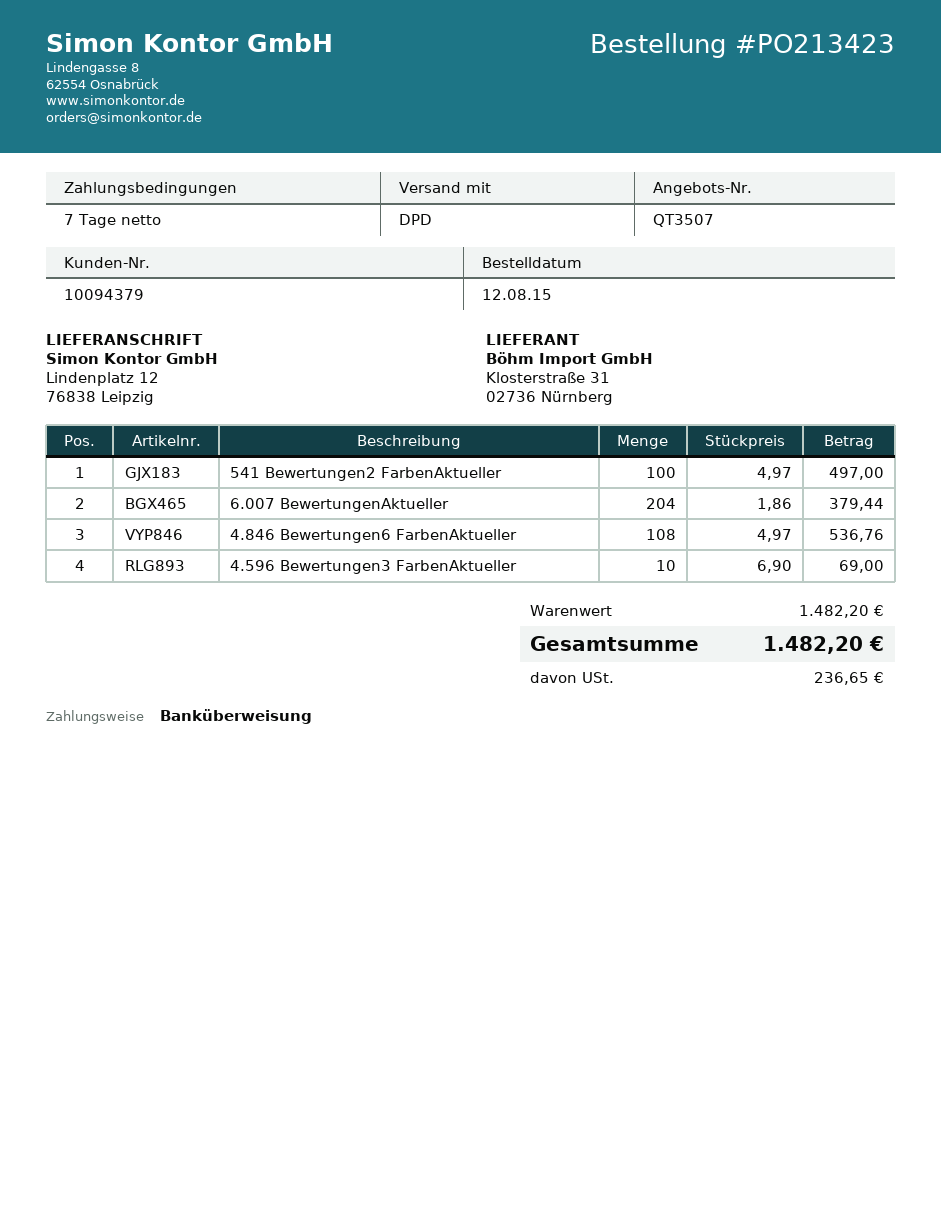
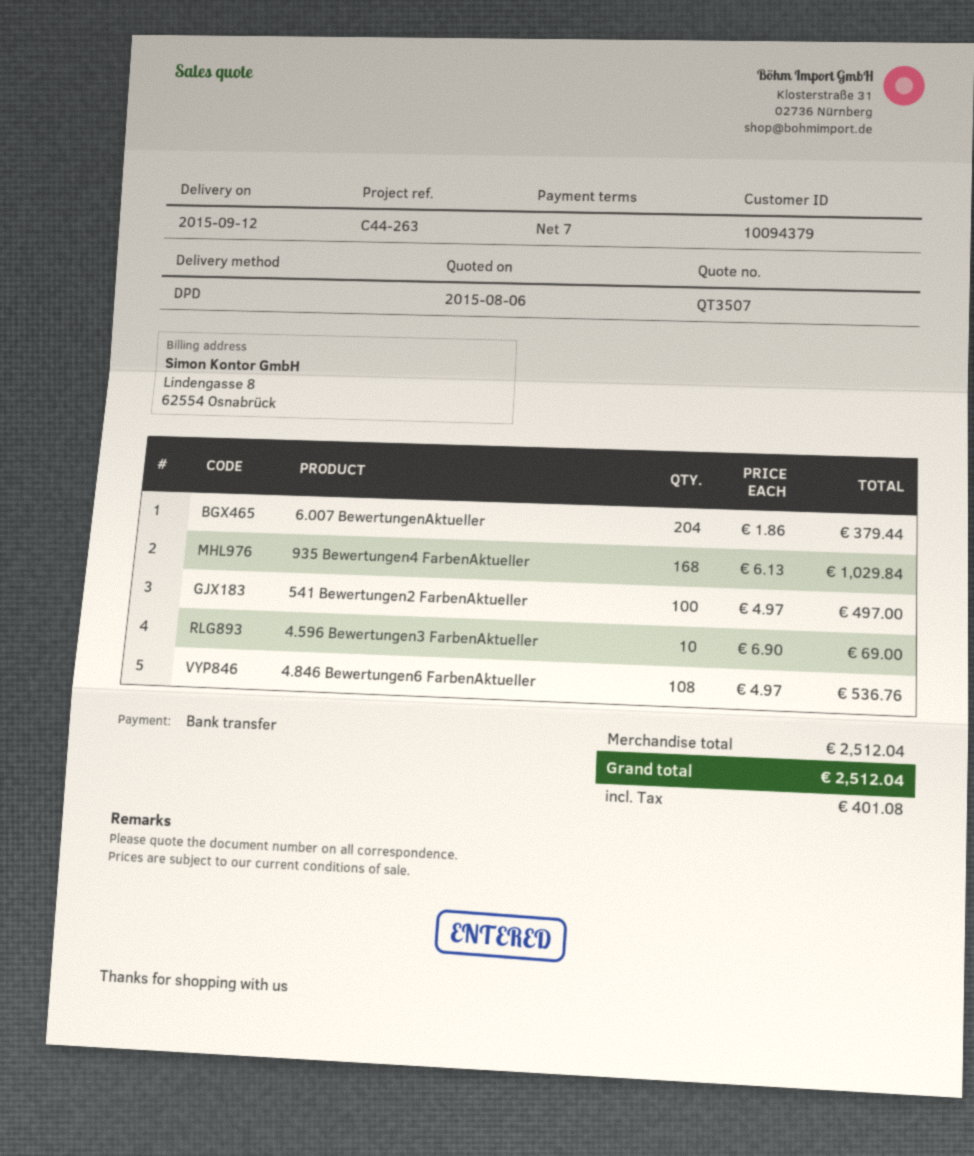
935 Bewertungen4 FarbenAktueller: none -> 168 x 6.13 = 1029.84
subtotal: 1482.20 -> 2512.04
tax: 236.65 -> 401.08
total: 1482.20 -> 2512.04

